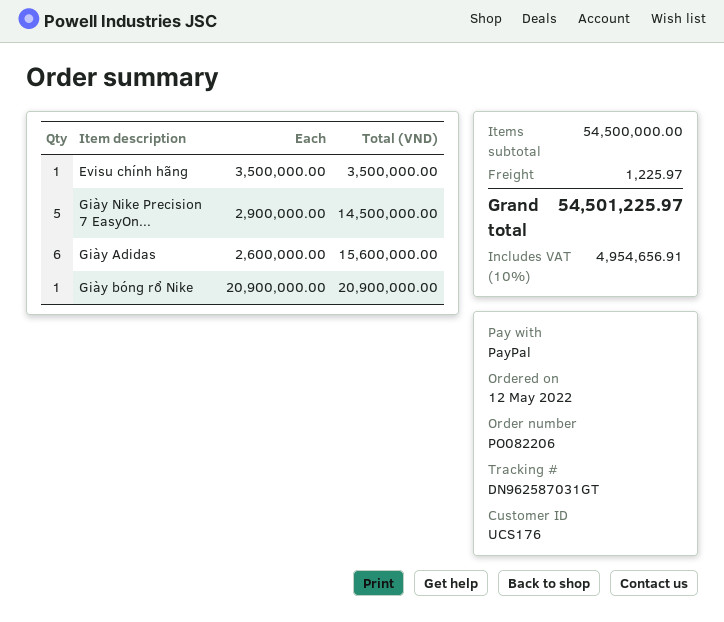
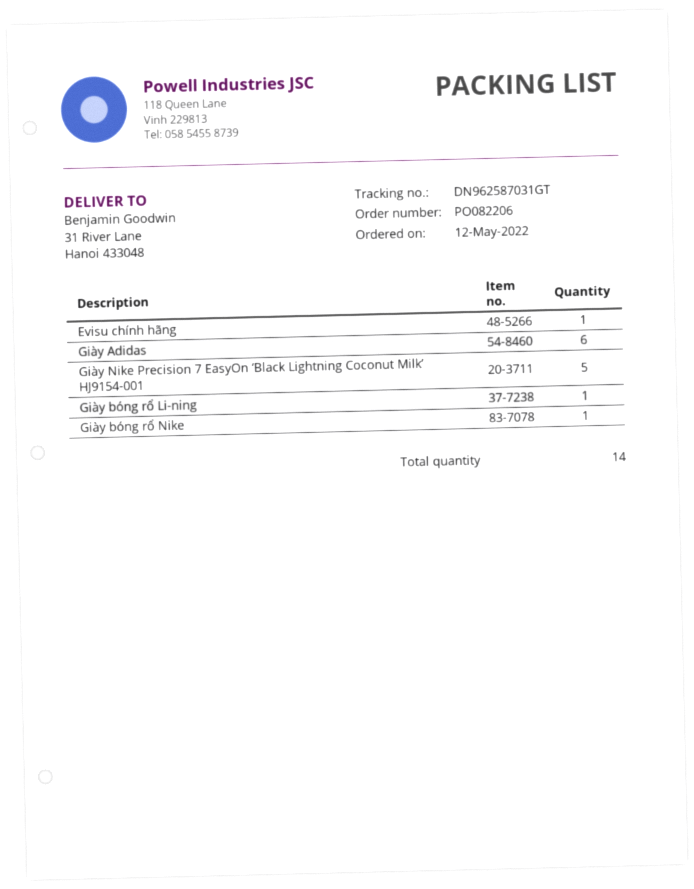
Giày bóng rổ Li-ning: none -> 1

